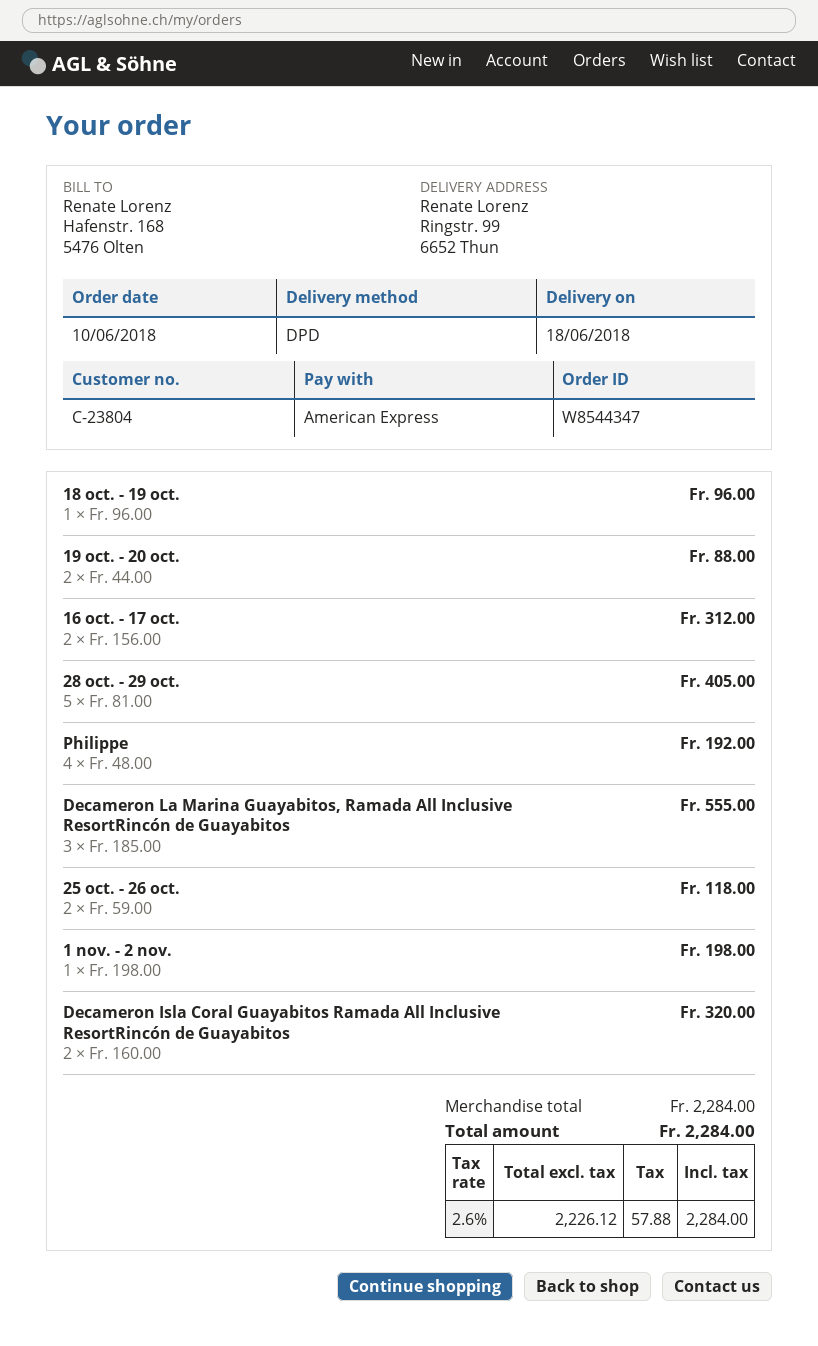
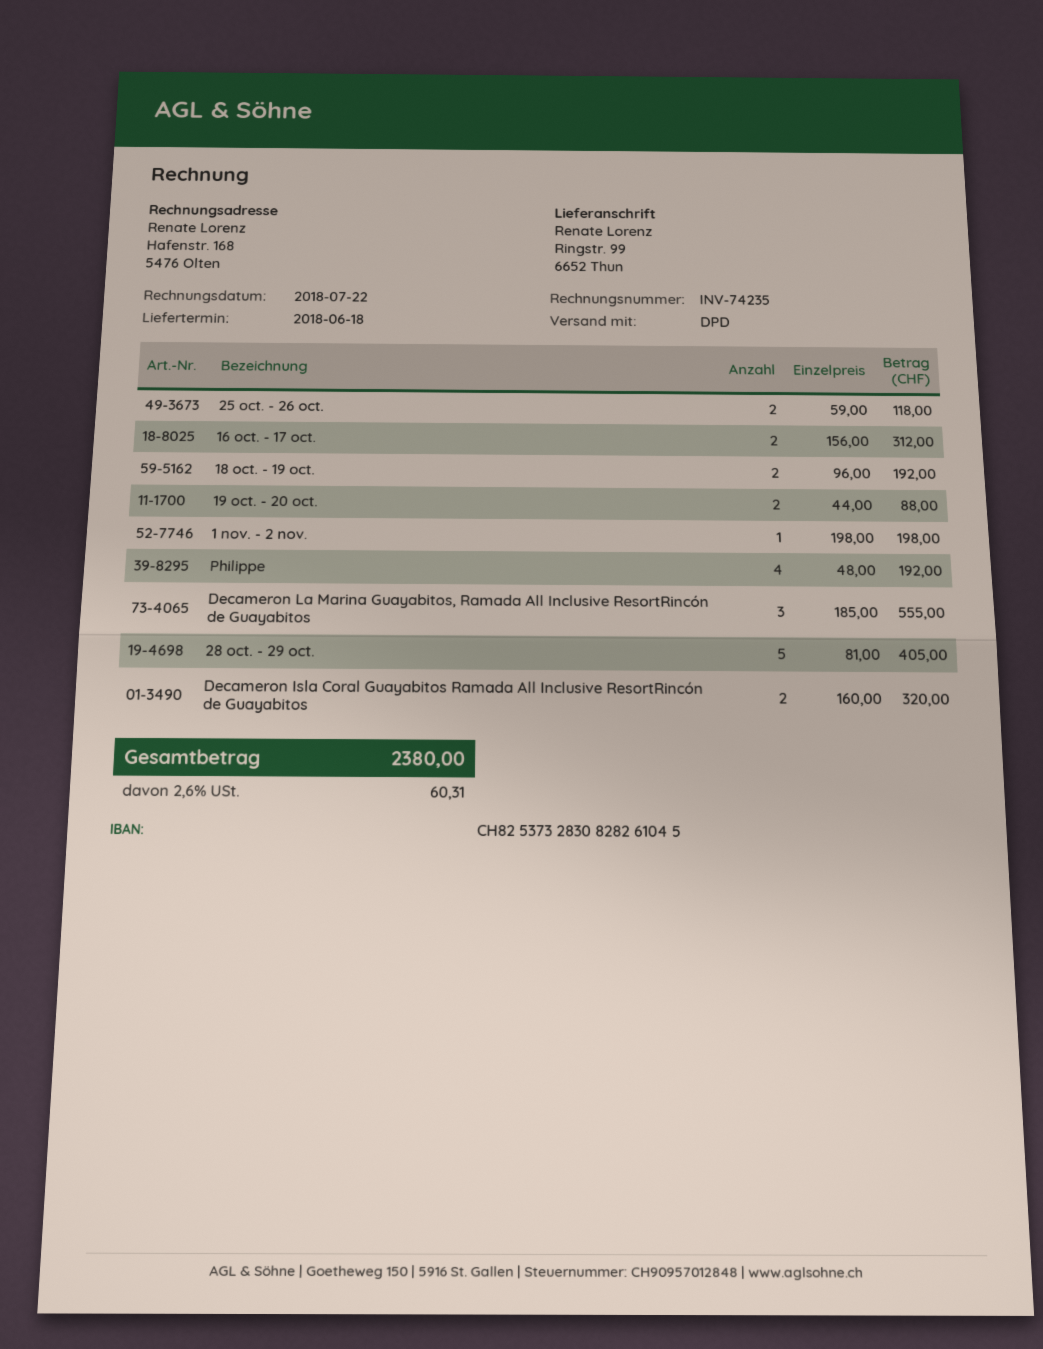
18 oct. - 19 oct.: 1 x 96.00 = 96.00 -> 2 x 96.00 = 192.00
tax: 2.6% = 57.88 -> 2.6% = 60.31
total: 2284.00 -> 2380.00

